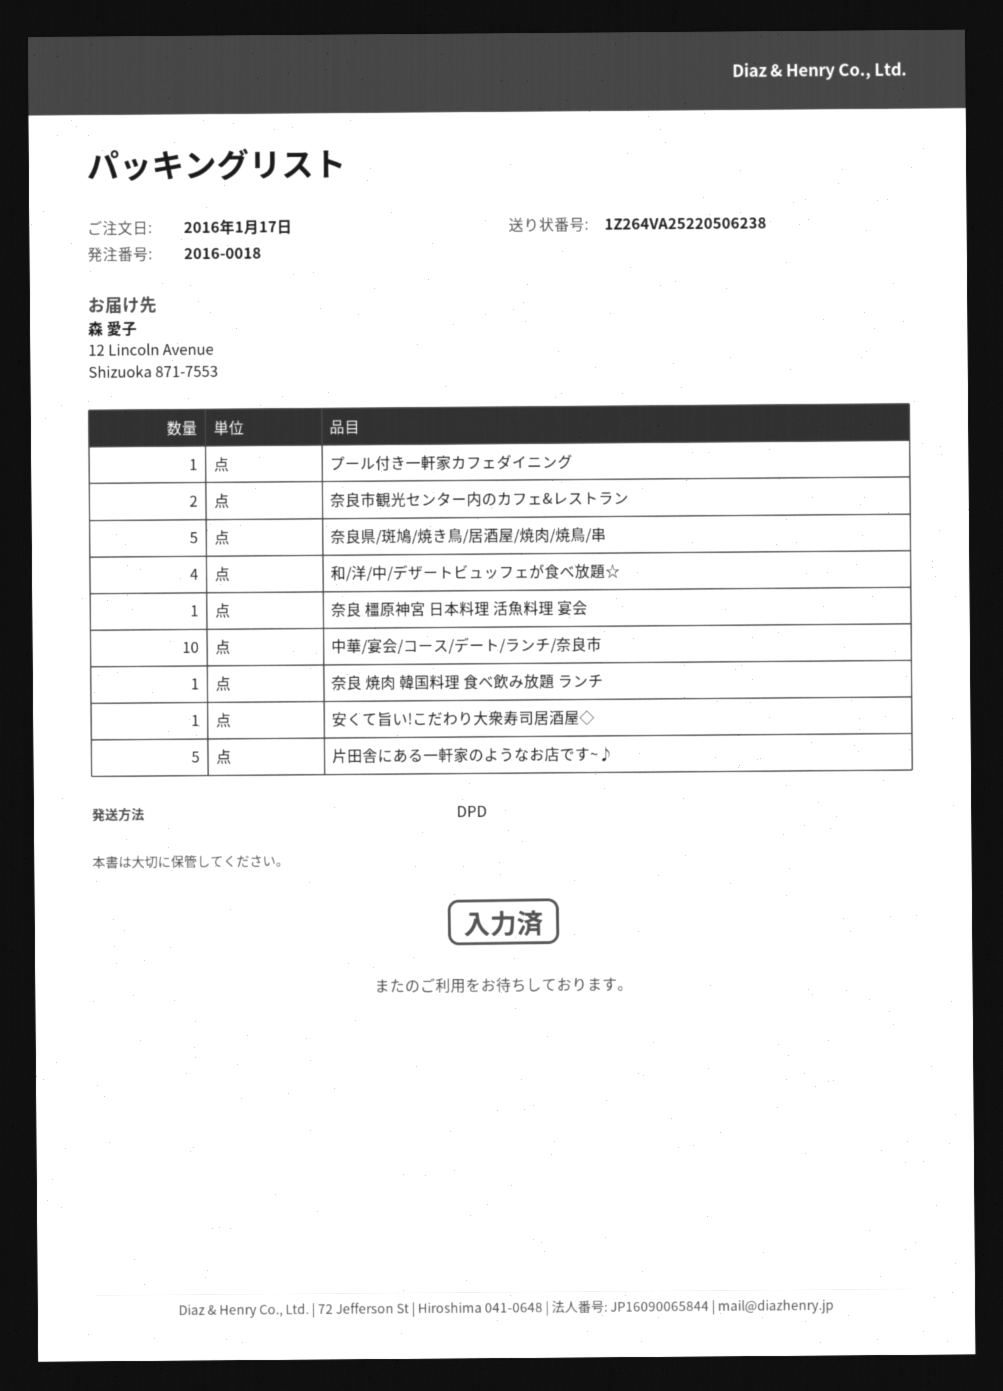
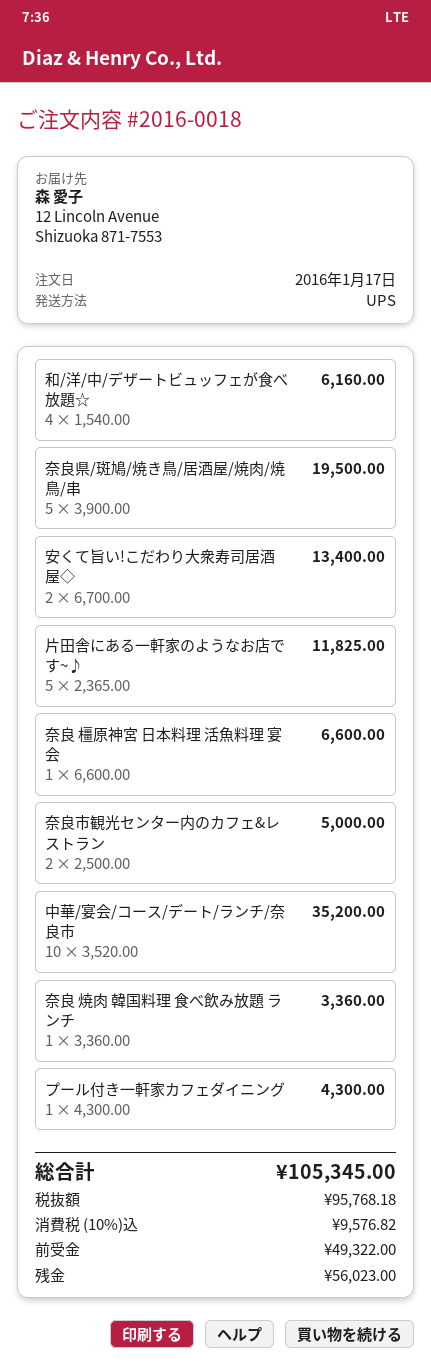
shipping method: DPD -> UPS
安くて旨い!こだわり大衆寿司居酒屋◇: 1 -> 2

